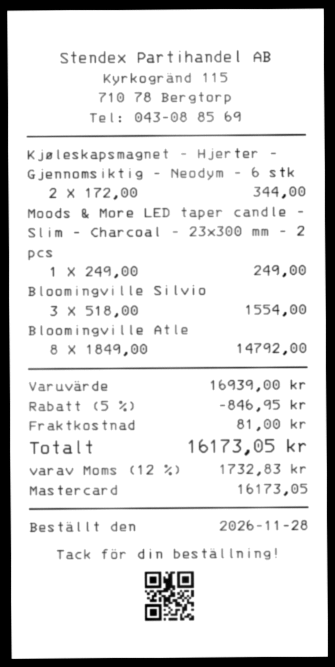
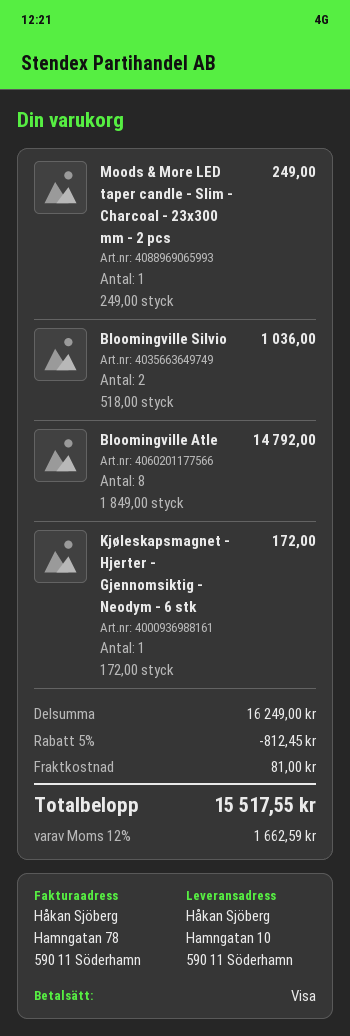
payment method: Mastercard -> Visa
Kjøleskapsmagnet - Hjerter - Gjennomsiktig - Neodym - 6 stk: 2 x 172.00 = 344.00 -> 1 x 172.00 = 172.00
Bloomingville Silvio: 3 x 518.00 = 1554.00 -> 2 x 518.00 = 1036.00
subtotal: 16939.00 -> 16249.00
discount: 5% = 846.95 -> 5% = 812.45
tax: 12% = 1732.83 -> 12% = 1662.59
total: 16173.05 -> 15517.55

